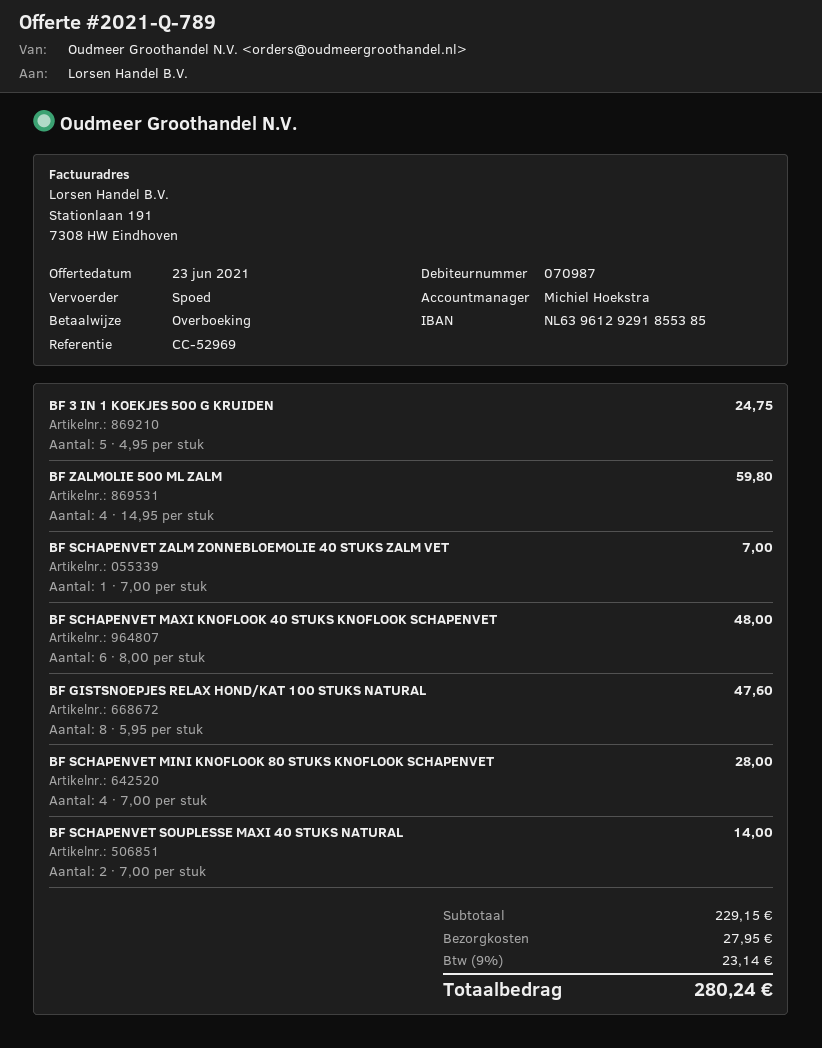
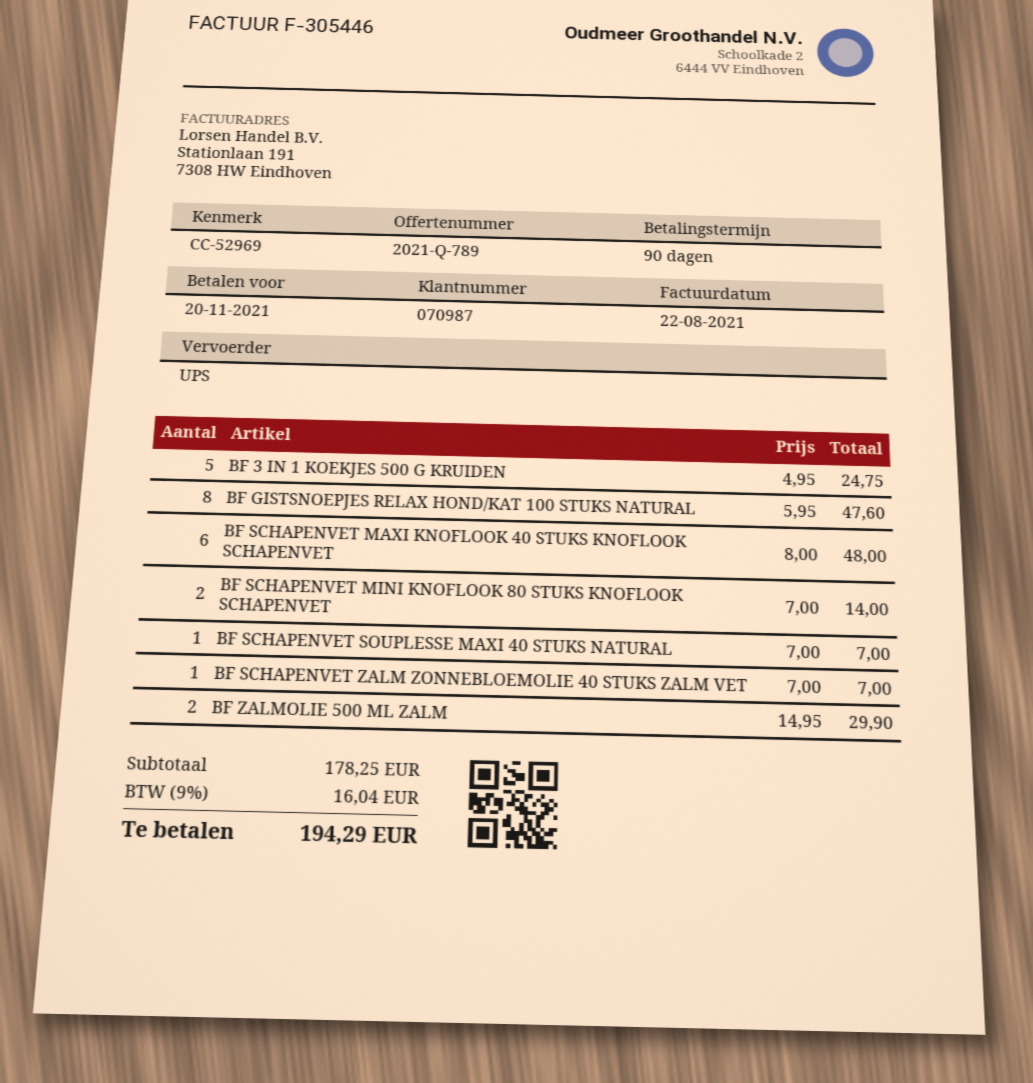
shipping method: express -> UPS
BF ZALMOLIE 500 ML ZALM: 4 x 14.95 = 59.80 -> 2 x 14.95 = 29.90
BF SCHAPENVET MINI KNOFLOOK 80 STUKS KNOFLOOK SCHAPENVET: 4 x 7.00 = 28.00 -> 2 x 7.00 = 14.00
BF SCHAPENVET SOUPLESSE MAXI 40 STUKS NATURAL: 2 x 7.00 = 14.00 -> 1 x 7.00 = 7.00
subtotal: 229.15 -> 178.25
shipping: 27.95 -> none
tax: 9% = 23.14 -> 9% = 16.04
total: 280.24 -> 194.29

